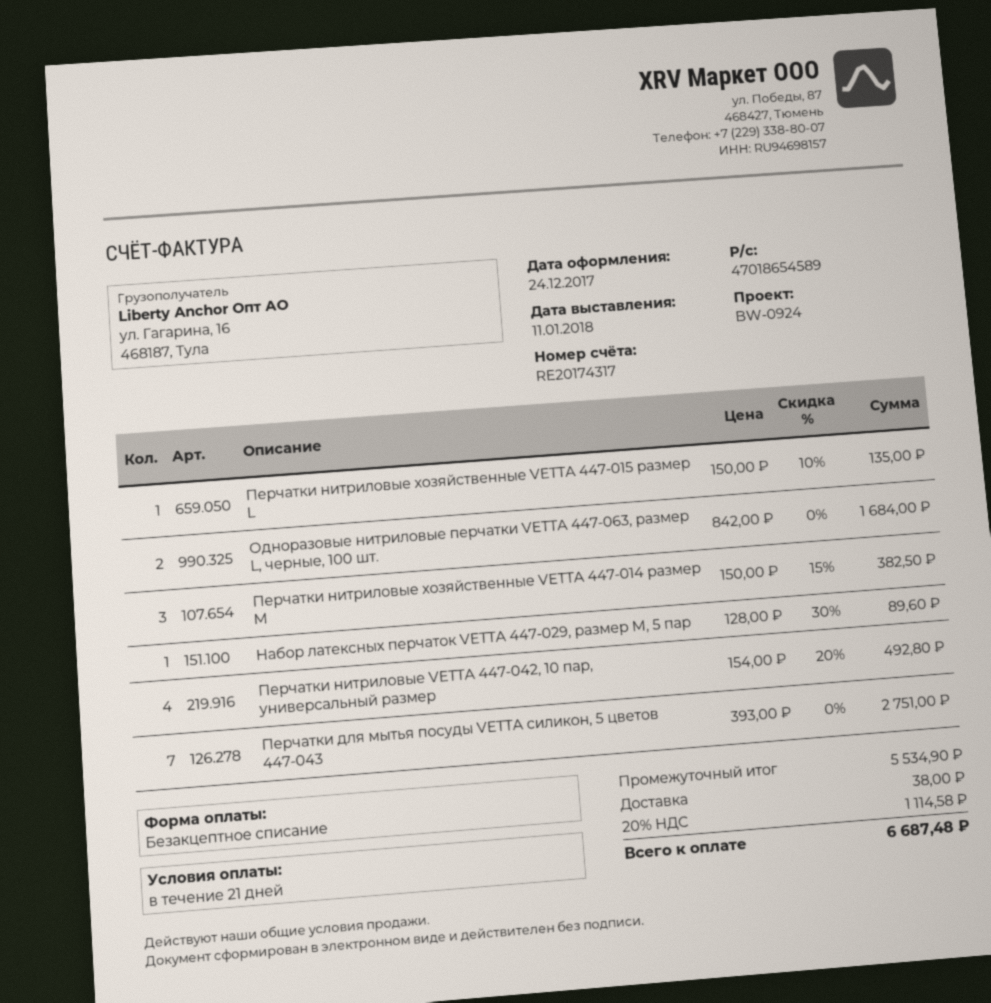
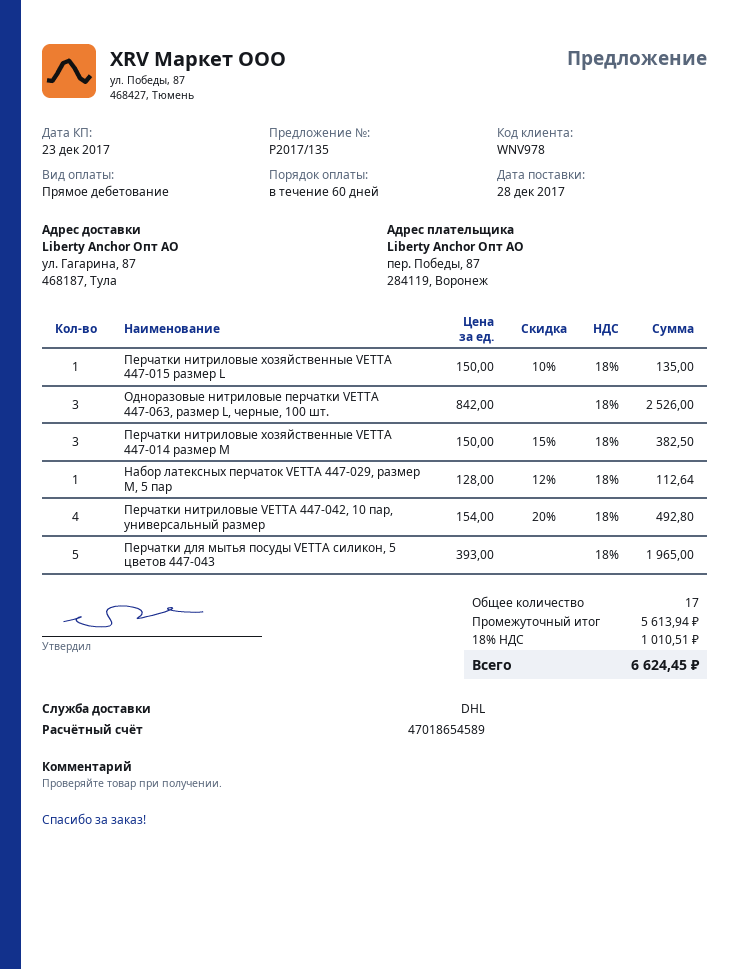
payment terms: 21 days -> 60 days
ship to: ул. Гагарина, 16, 468187, Тула -> ул. Гагарина, 87, 468187, Тула
Одноразовые нитриловые перчатки VETTA 447-063, размер L, черные, 100 шт.: 2 x 842.00 = 1684.00 -> 3 x 842.00 = 2526.00
Набор латексных перчаток VETTA 447-029, размер M, 5 пар: 1 x 128.00 - 30% = 89.60 -> 1 x 128.00 - 12% = 112.64
Перчатки для мытья посуды VETTA силикон, 5 цветов 447-043: 7 x 393.00 = 2751.00 -> 5 x 393.00 = 1965.00
subtotal: 5534.90 -> 5613.94
shipping: 38.00 -> none
tax: 20% = 1114.58 -> 18% = 1010.51
total: 6687.48 -> 6624.45

